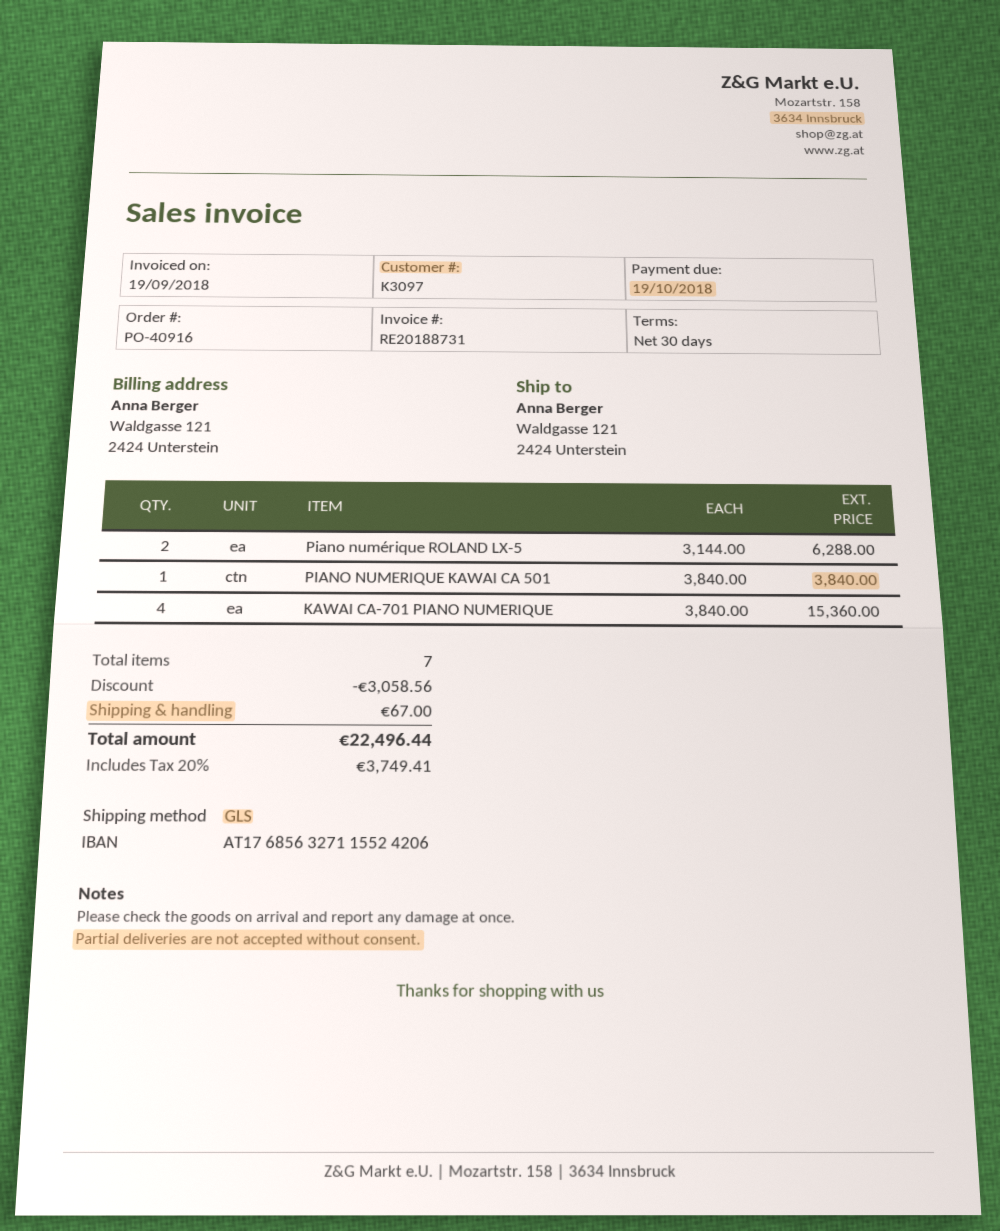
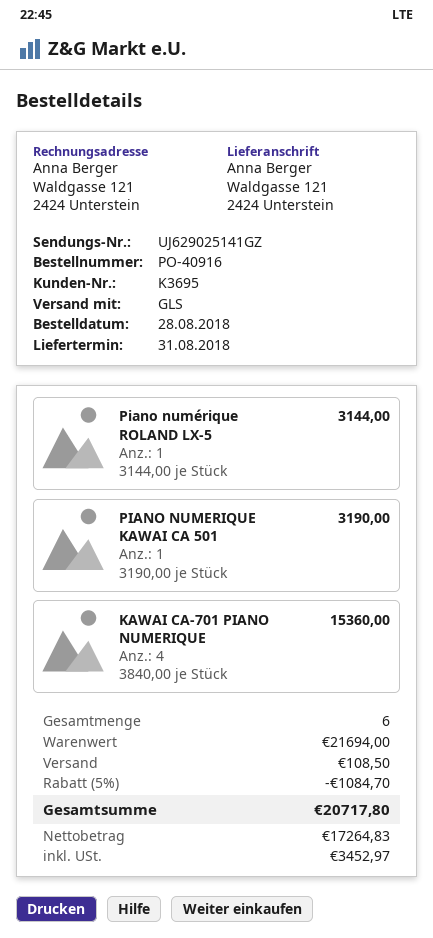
customer number: K3097 -> K3695
Piano numérique ROLAND LX-5: 2 x 3144.00 = 6288.00 -> 1 x 3144.00 = 3144.00
PIANO NUMERIQUE KAWAI CA 501: 1 x 3840.00 = 3840.00 -> 1 x 3190.00 = 3190.00
total quantity: 7 -> 6
discount: 3058.56 -> 1084.70
shipping: 67.00 -> 108.50
tax: 3749.41 -> 3452.97
total: 22496.44 -> 20717.80

